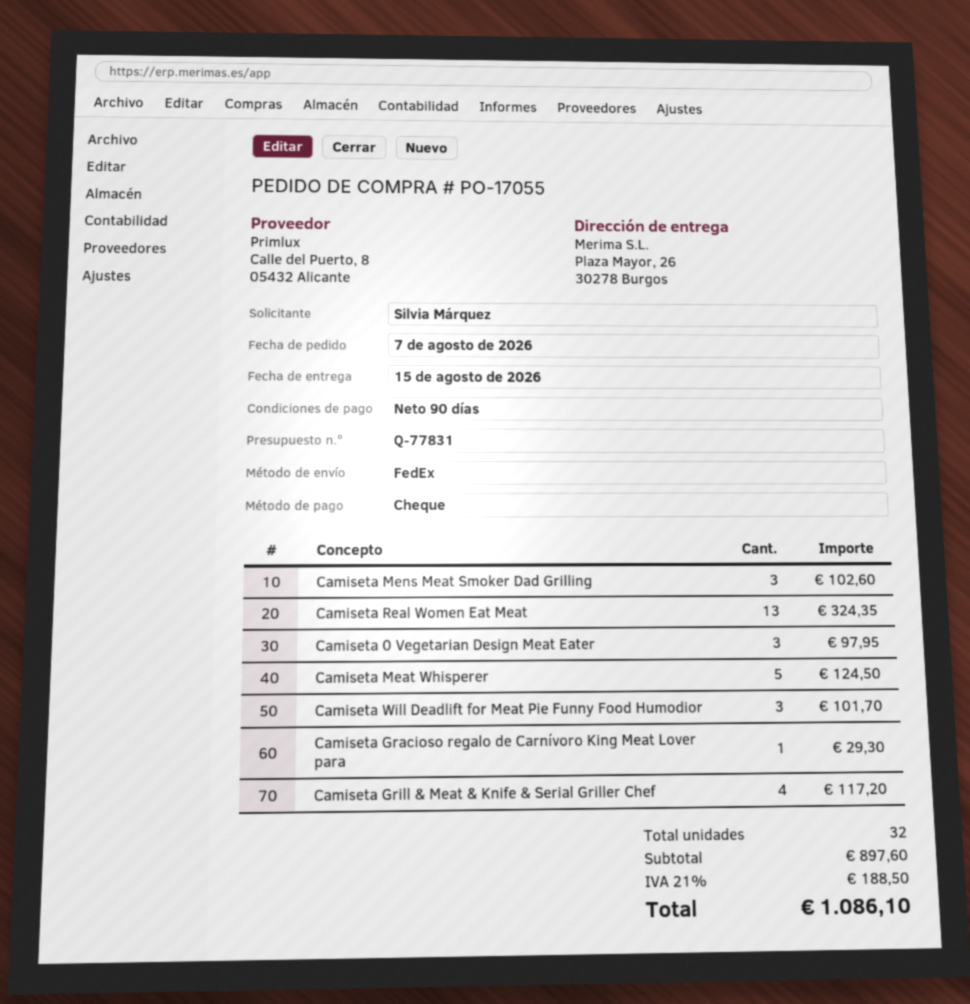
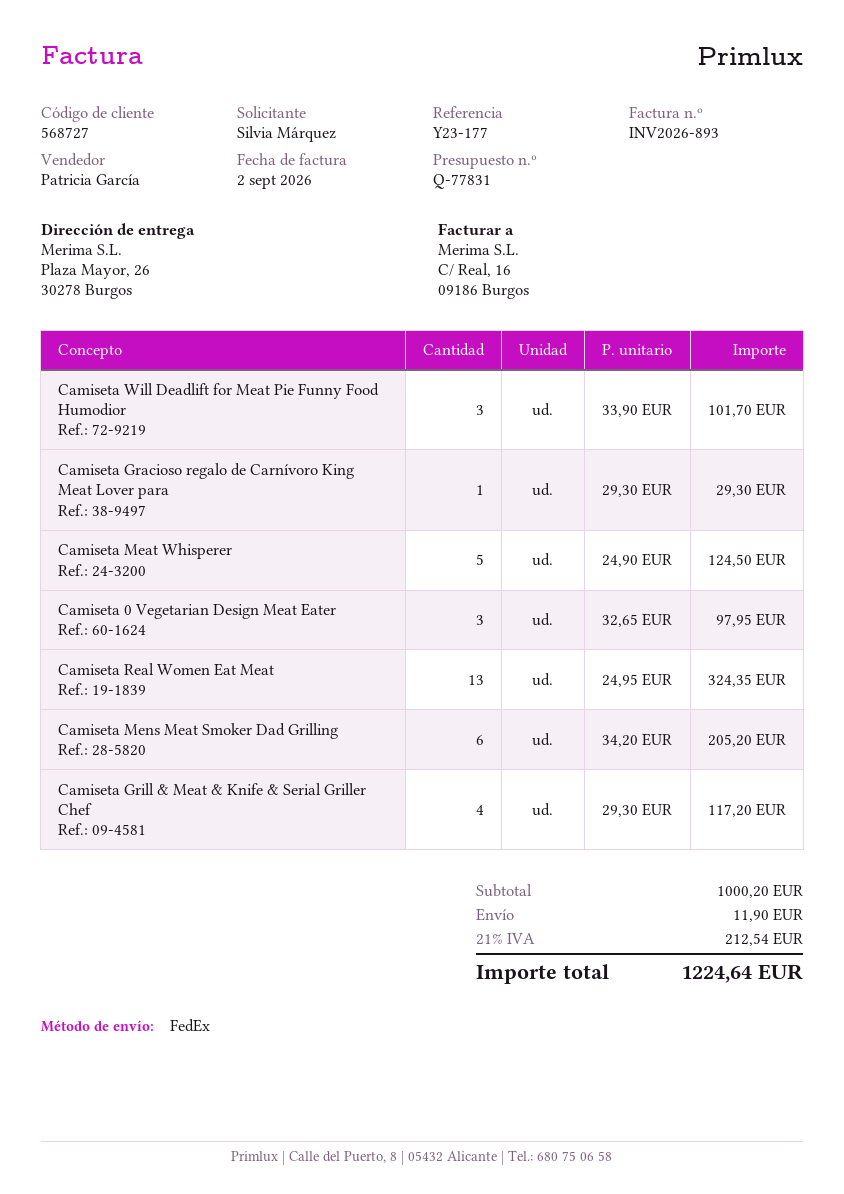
Camiseta Mens Meat Smoker Dad Grilling: 3 for 102.60 -> 6 for 205.20
subtotal: 897.60 -> 1000.20
shipping: none -> 11.90
tax: 21% = 188.50 -> 21% = 212.54
total: 1086.10 -> 1224.64

